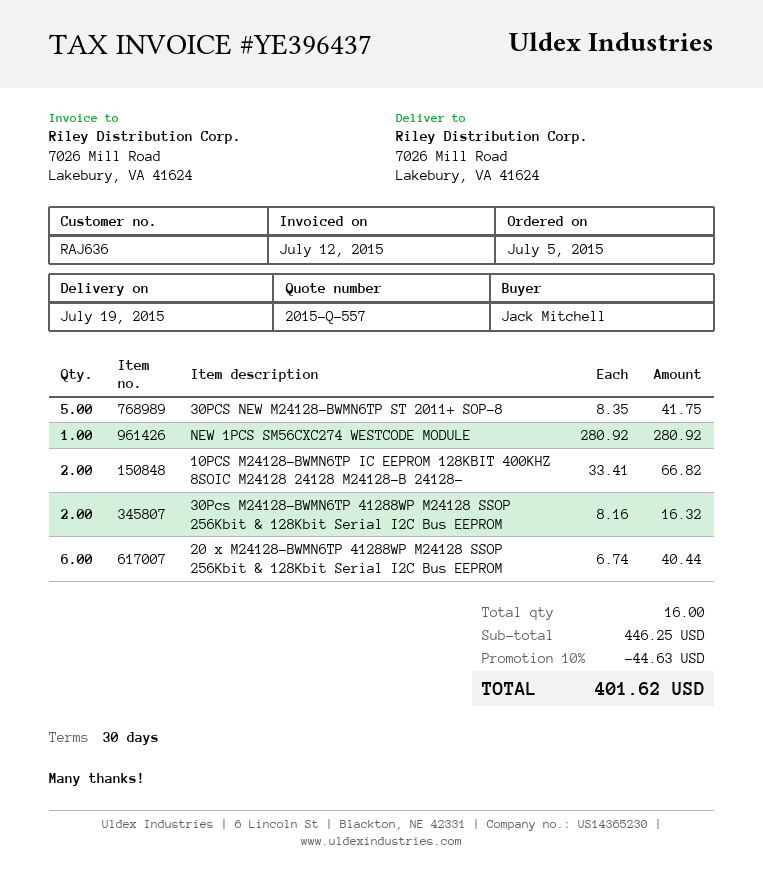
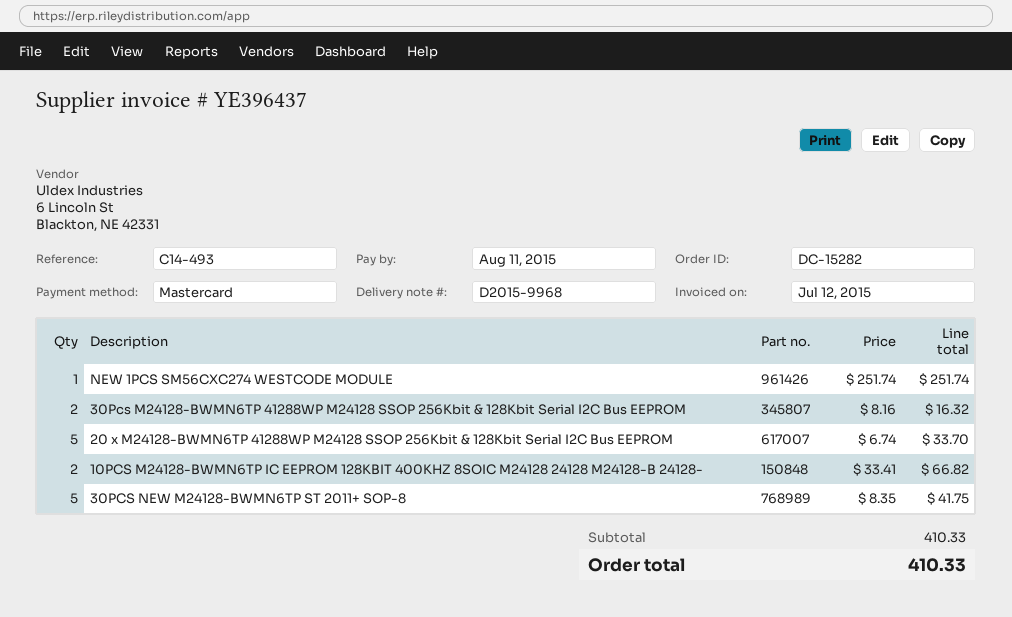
NEW 1PCS SM56CXC274 WESTCODE MODULE: 1 x 280.92 = 280.92 -> 1 x 251.74 = 251.74
20 x M24128-BWMN6TP 41288WP M24128 SSOP 256Kbit & 128Kbit Serial I2C Bus EEPROM: 6 x 6.74 = 40.44 -> 5 x 6.74 = 33.70
subtotal: 446.25 -> 410.33
discount: 10% = 44.63 -> none
total: 401.62 -> 410.33

